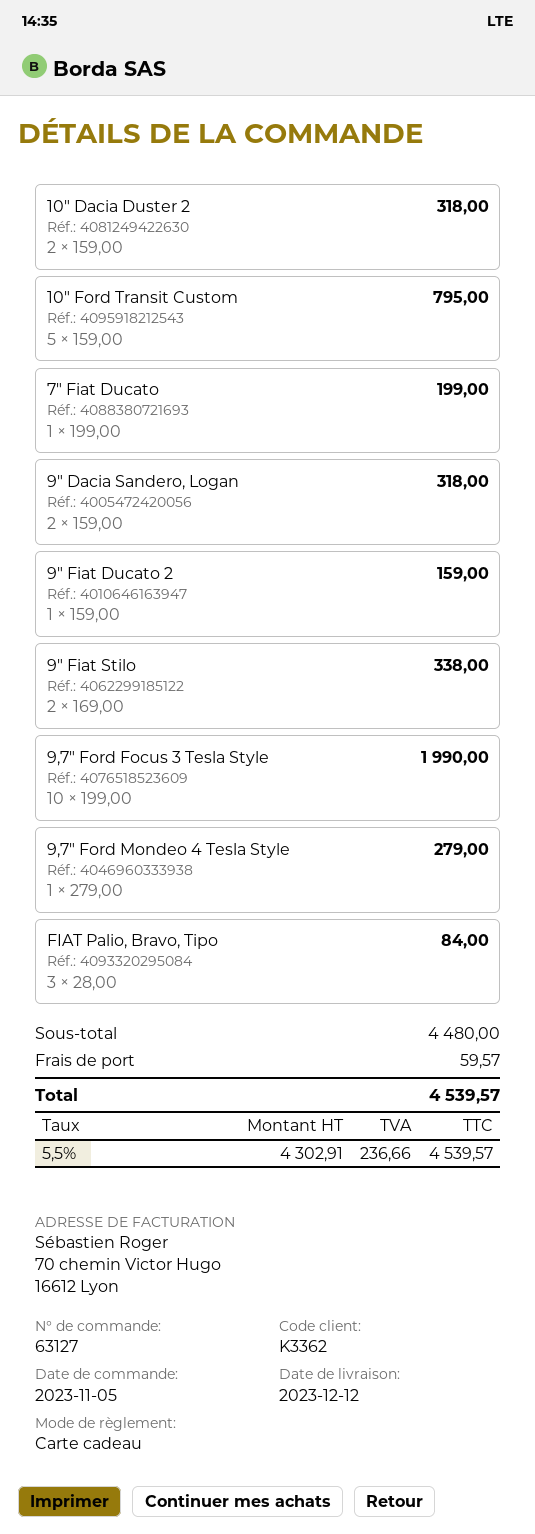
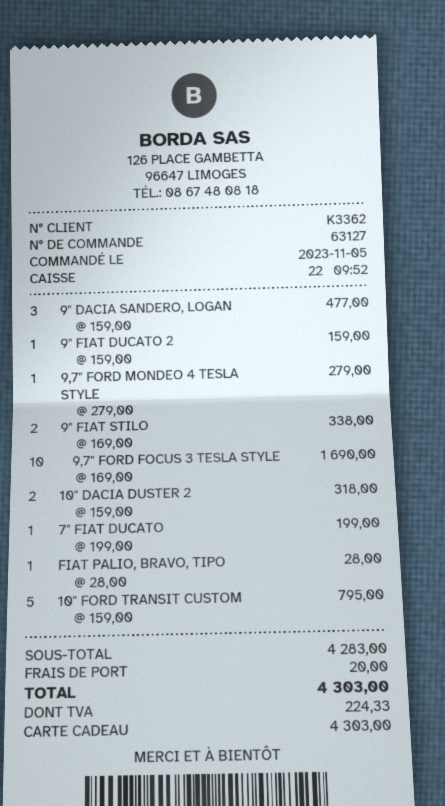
9" Dacia Sandero, Logan: 2 x 159.00 = 318.00 -> 3 x 159.00 = 477.00
9,7" Ford Focus 3 Tesla Style: 10 x 199.00 = 1990.00 -> 10 x 169.00 = 1690.00
FIAT Palio, Bravo, Tipo: 3 x 28.00 = 84.00 -> 1 x 28.00 = 28.00
subtotal: 4480.00 -> 4283.00
shipping: 59.57 -> 20.00
tax: 236.66 -> 224.33
total: 4539.57 -> 4303.00

